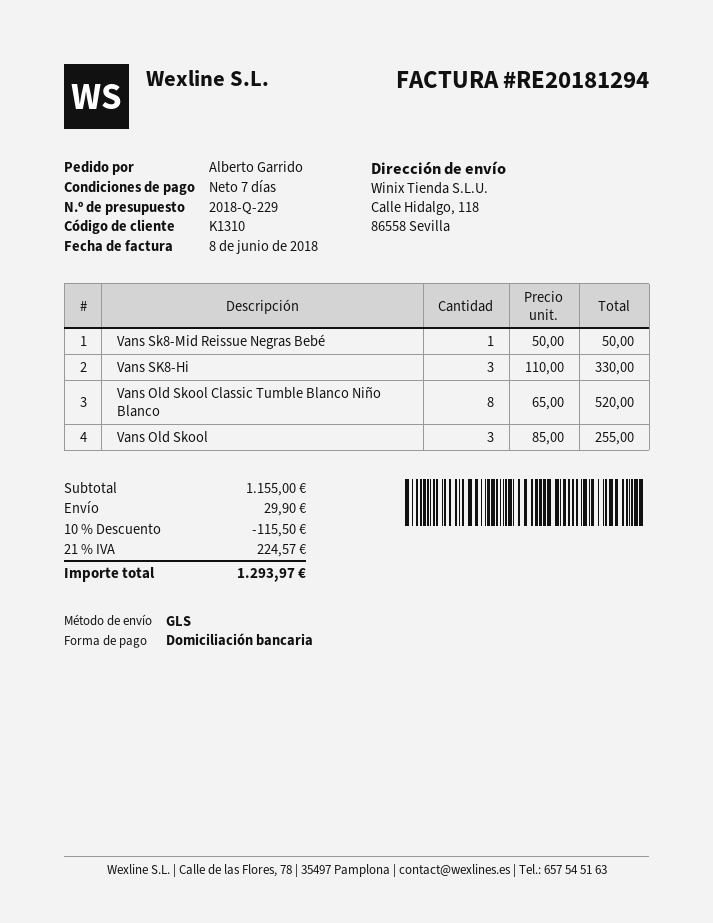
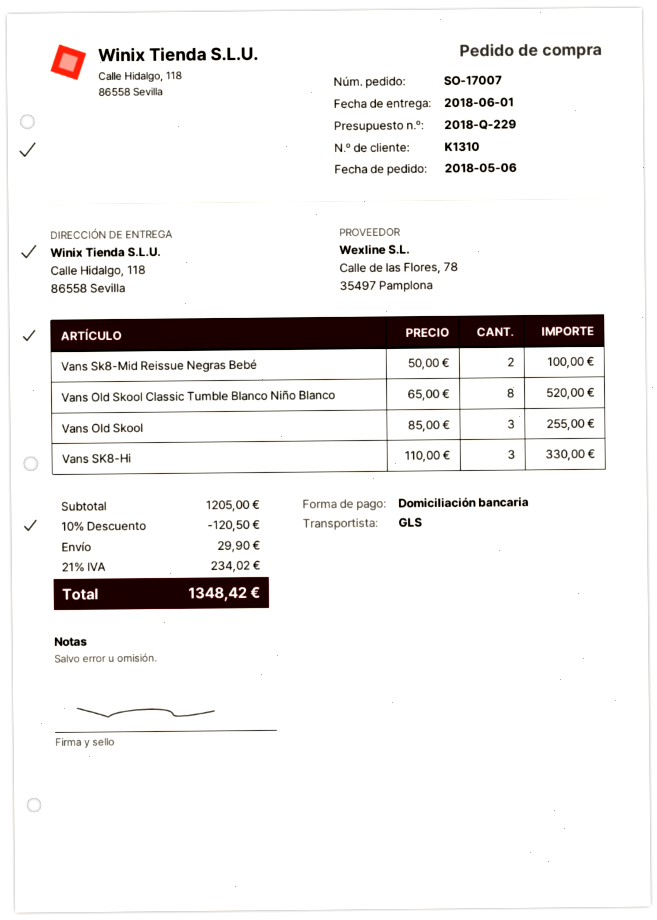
Vans Sk8-Mid Reissue Negras Bebé: 1 x 50.00 = 50.00 -> 2 x 50.00 = 100.00
subtotal: 1155.00 -> 1205.00
discount: 10% = 115.50 -> 10% = 120.50
tax: 21% = 224.57 -> 21% = 234.02
total: 1293.97 -> 1348.42

